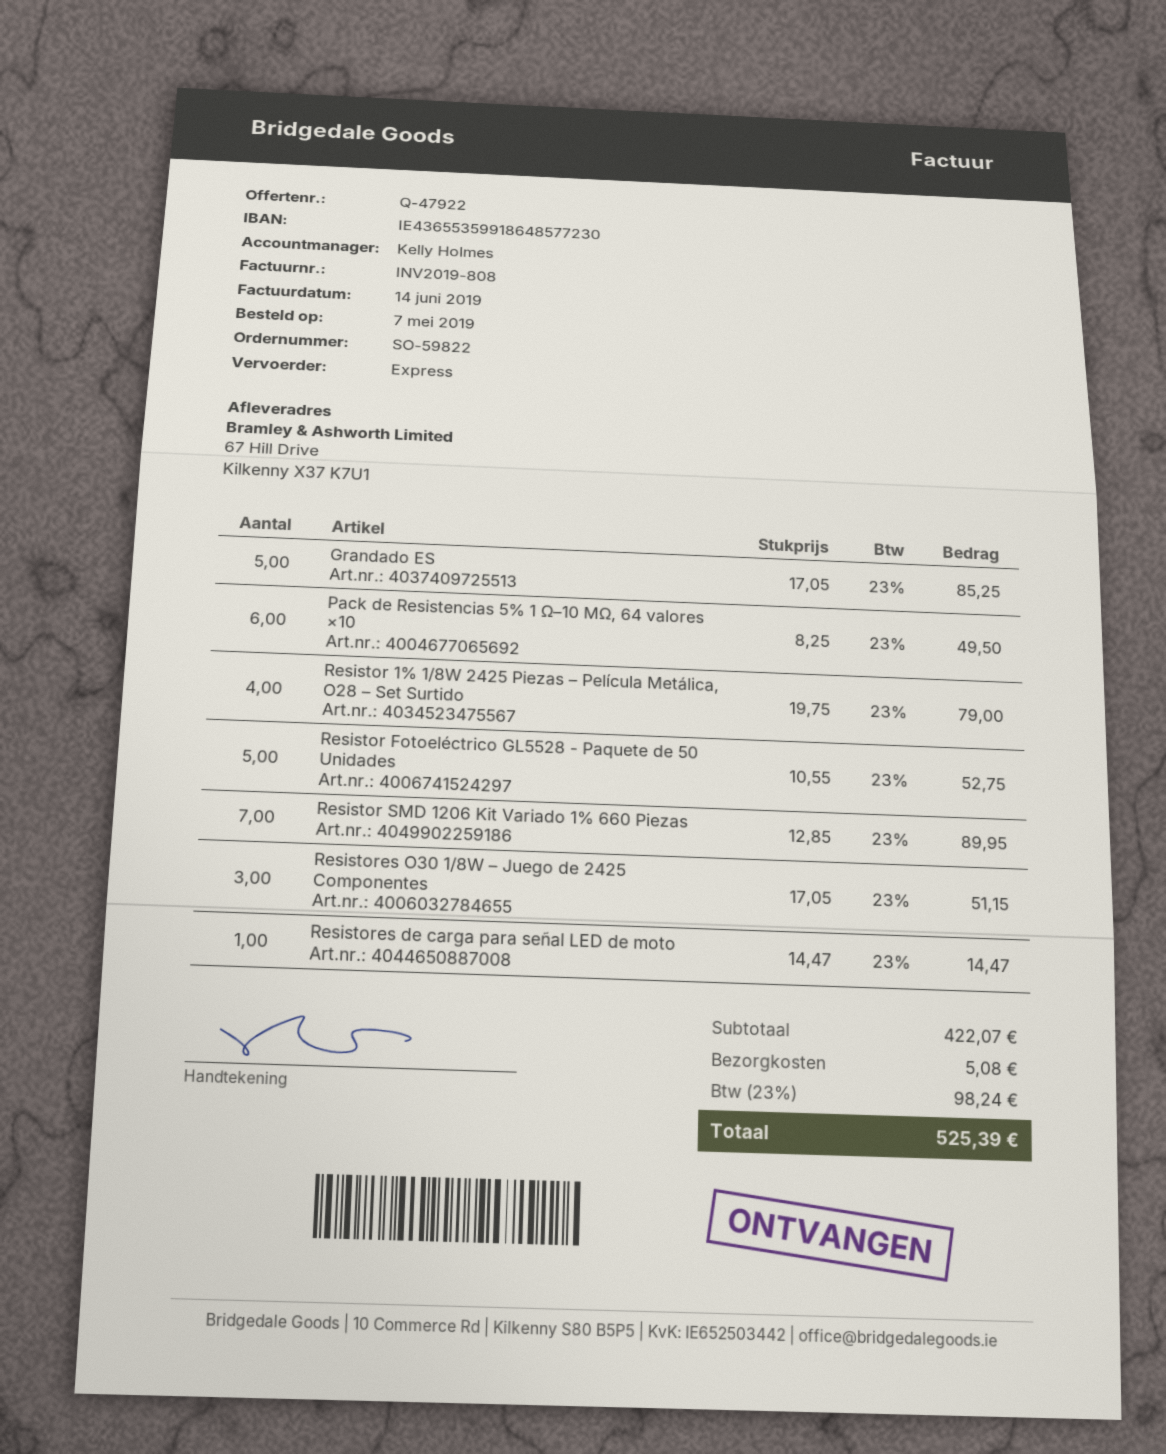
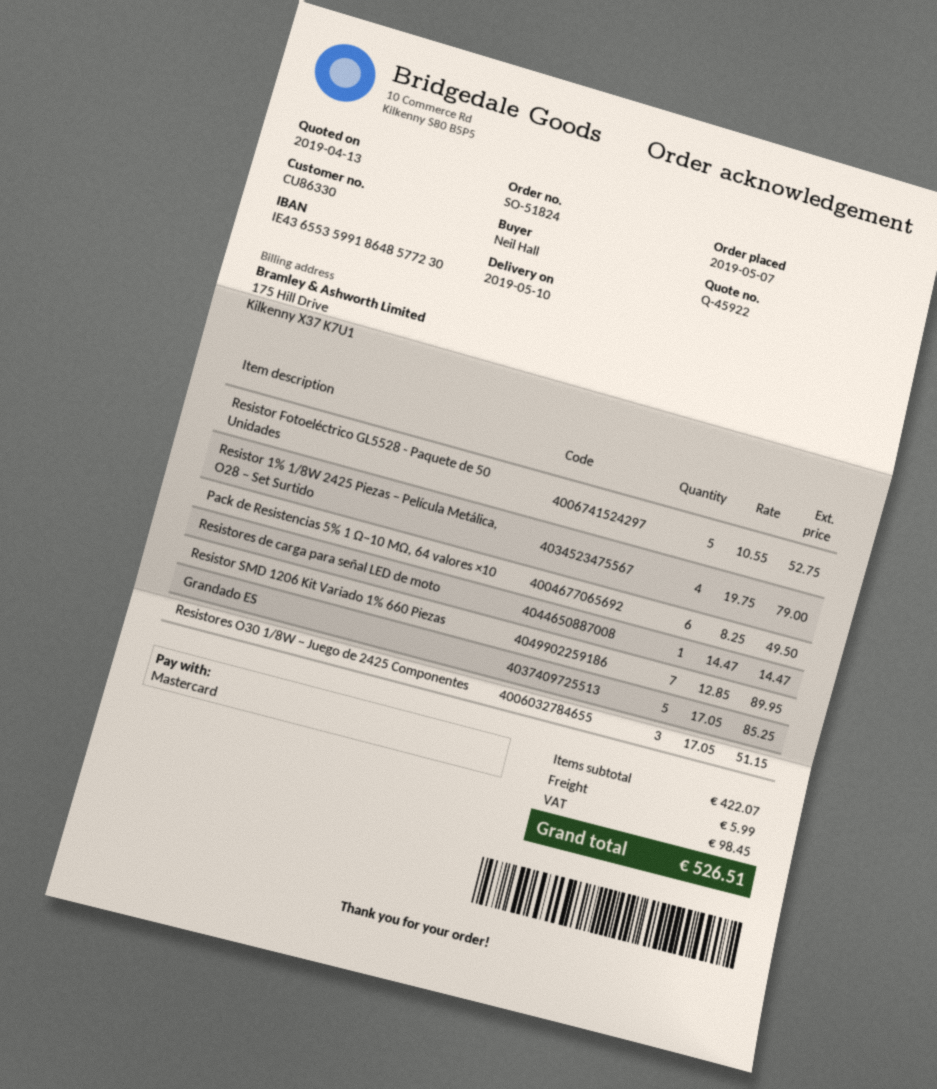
quote number: Q-47922 -> Q-45922
order number: SO-59822 -> SO-51824
shipping: 5.08 -> 5.99
tax: 98.24 -> 98.45
total: 525.39 -> 526.51

